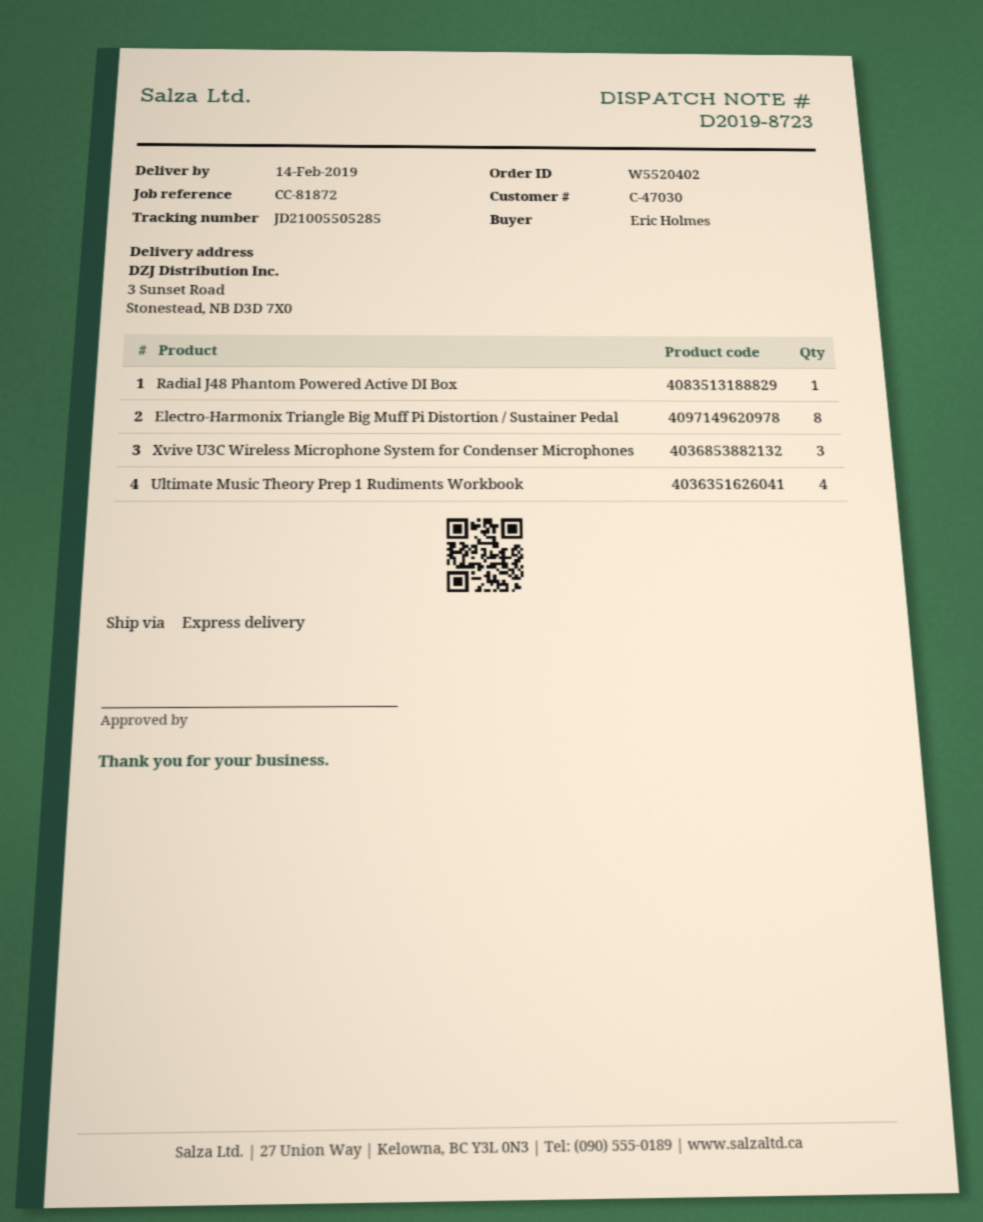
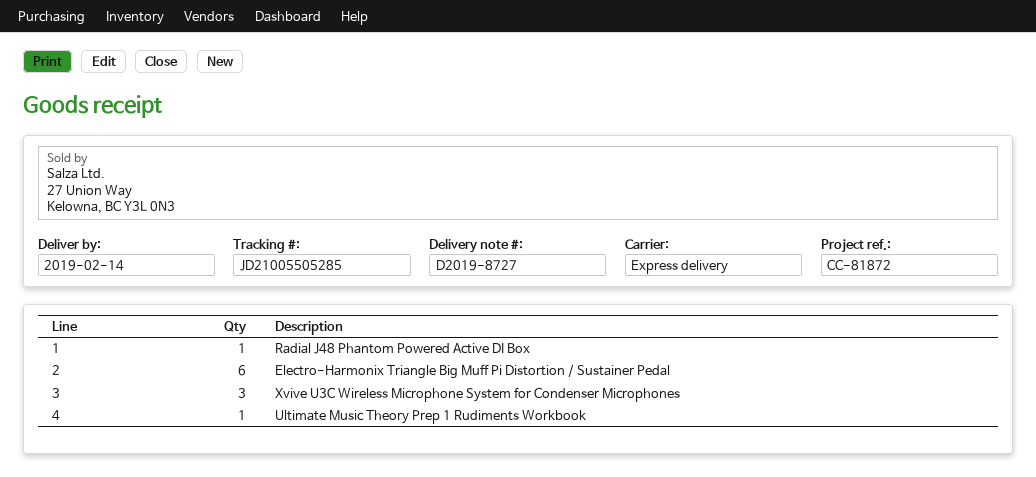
delivery note number: D2019-8723 -> D2019-8727
Electro-Harmonix Triangle Big Muff Pi Distortion / Sustainer Pedal: 8 -> 6
Ultimate Music Theory Prep 1 Rudiments Workbook: 4 -> 1

